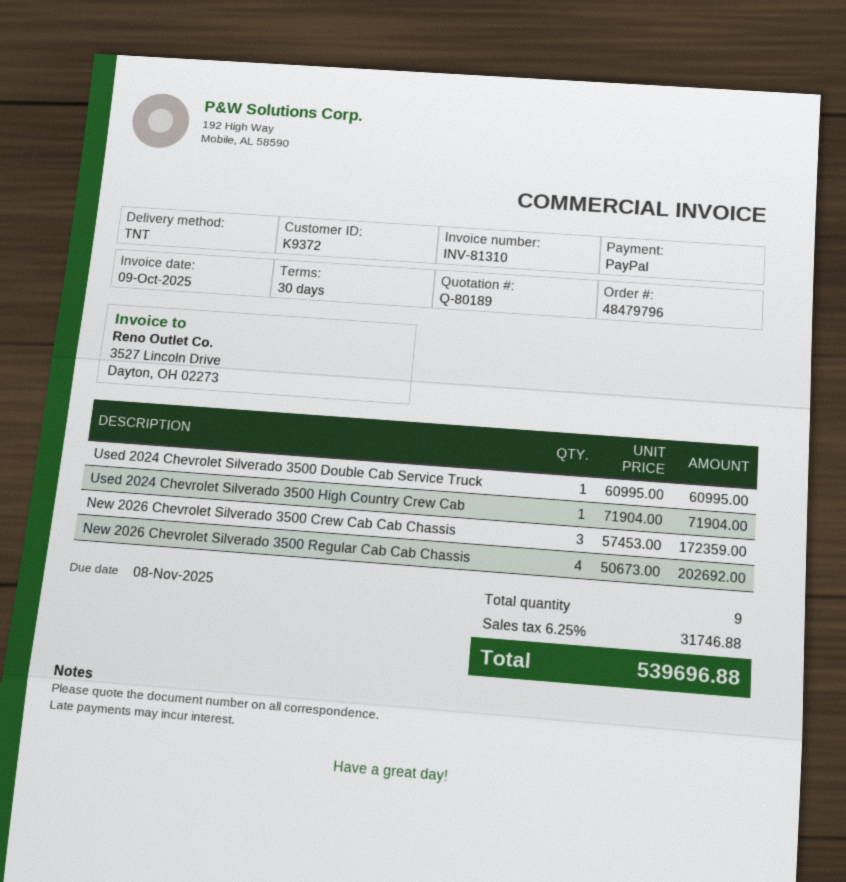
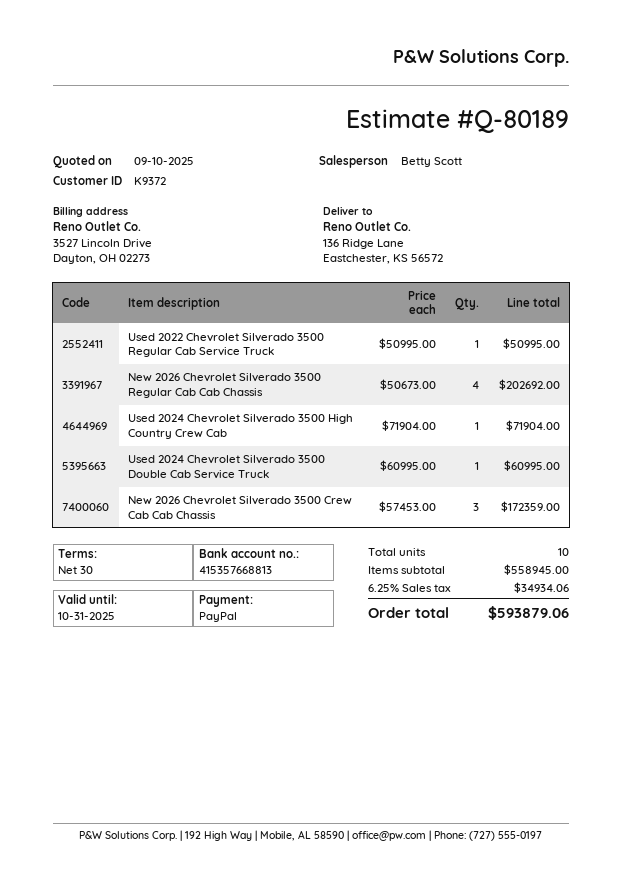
Used 2022 Chevrolet Silverado 3500 Regular Cab Service Truck: none -> 1 x 50995.00 = 50995.00
total quantity: 9 -> 10
tax: 6.25% = 31746.88 -> 6.25% = 34934.06
total: 539696.88 -> 593879.06

